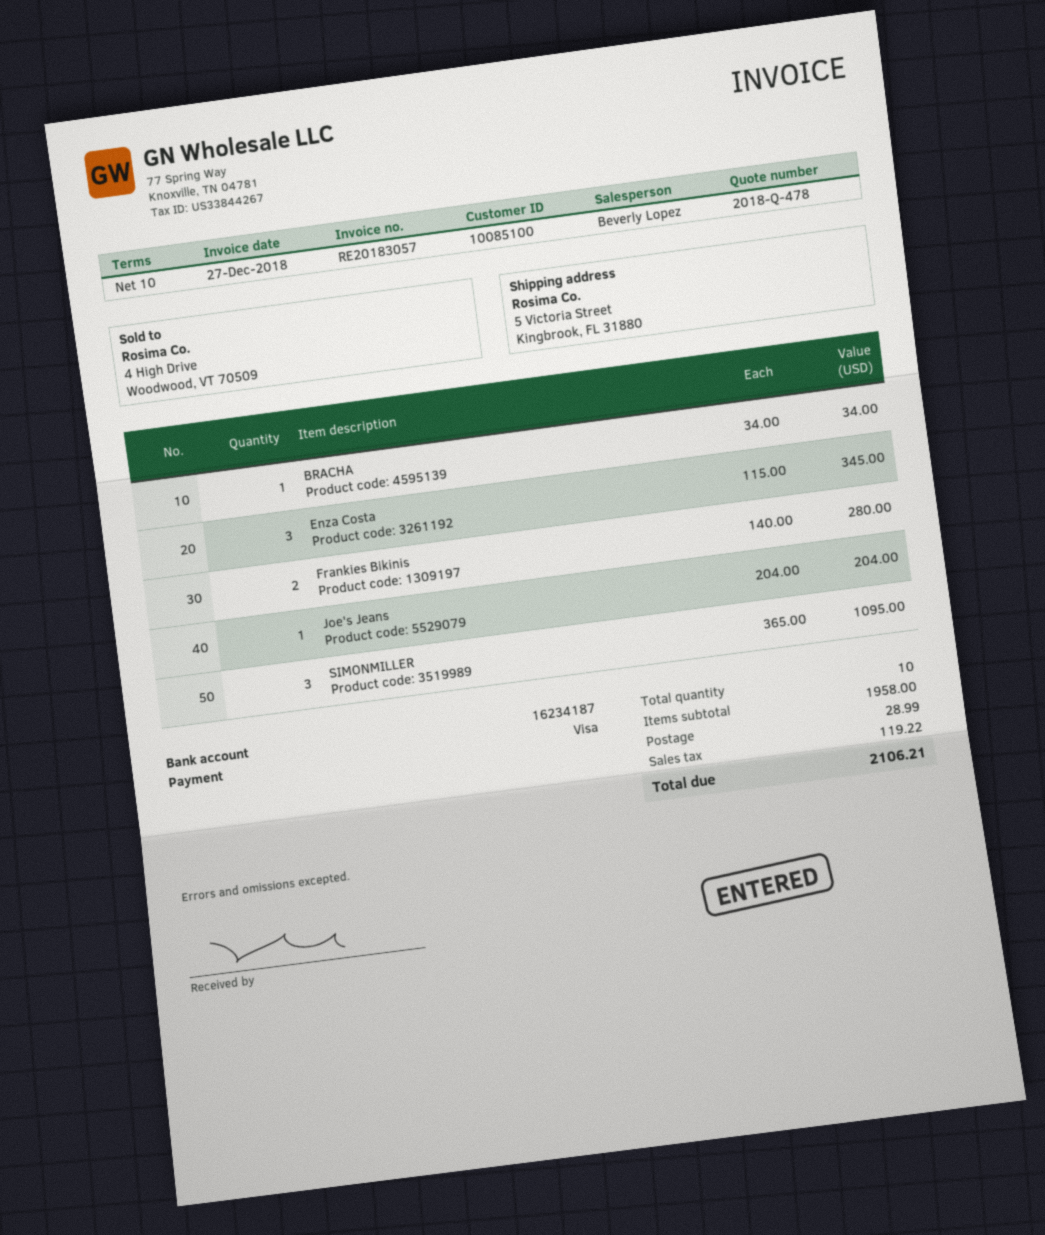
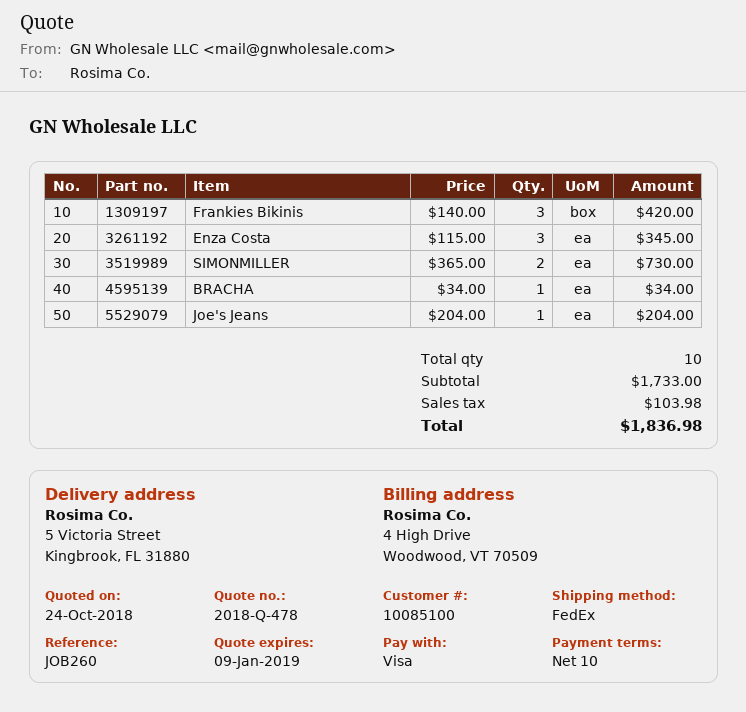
Frankies Bikinis: 2 x 140.00 = 280.00 -> 3 x 140.00 = 420.00
SIMONMILLER: 3 x 365.00 = 1095.00 -> 2 x 365.00 = 730.00
subtotal: 1958.00 -> 1733.00
shipping: 28.99 -> none
tax: 119.22 -> 103.98
total: 2106.21 -> 1836.98

